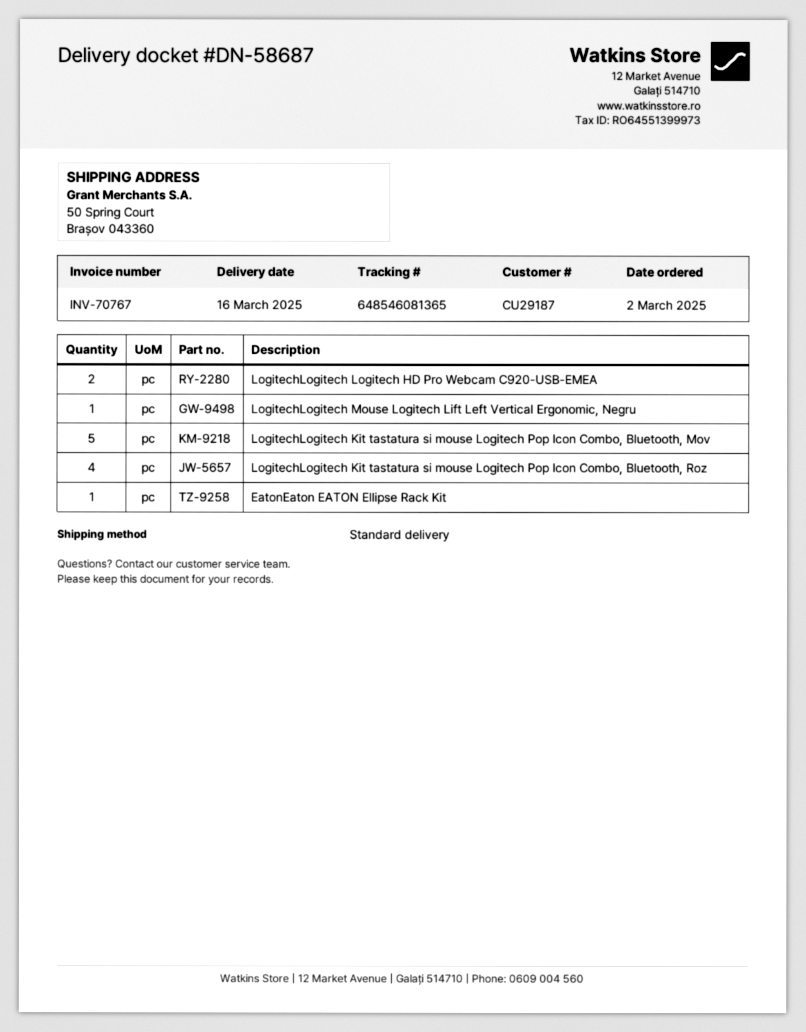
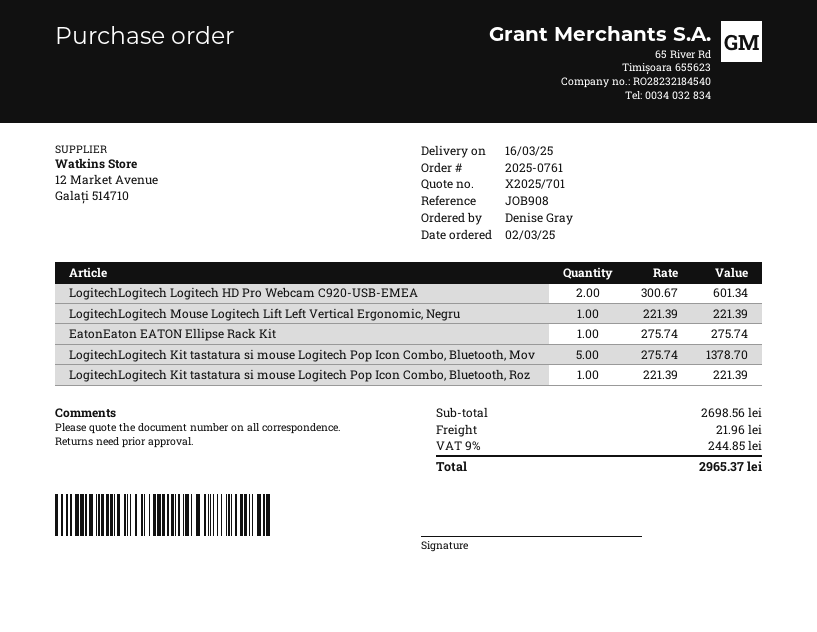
LogitechLogitech Kit tastatura si mouse Logitech Pop Icon Combo, Bluetooth, Roz: 4 -> 1

